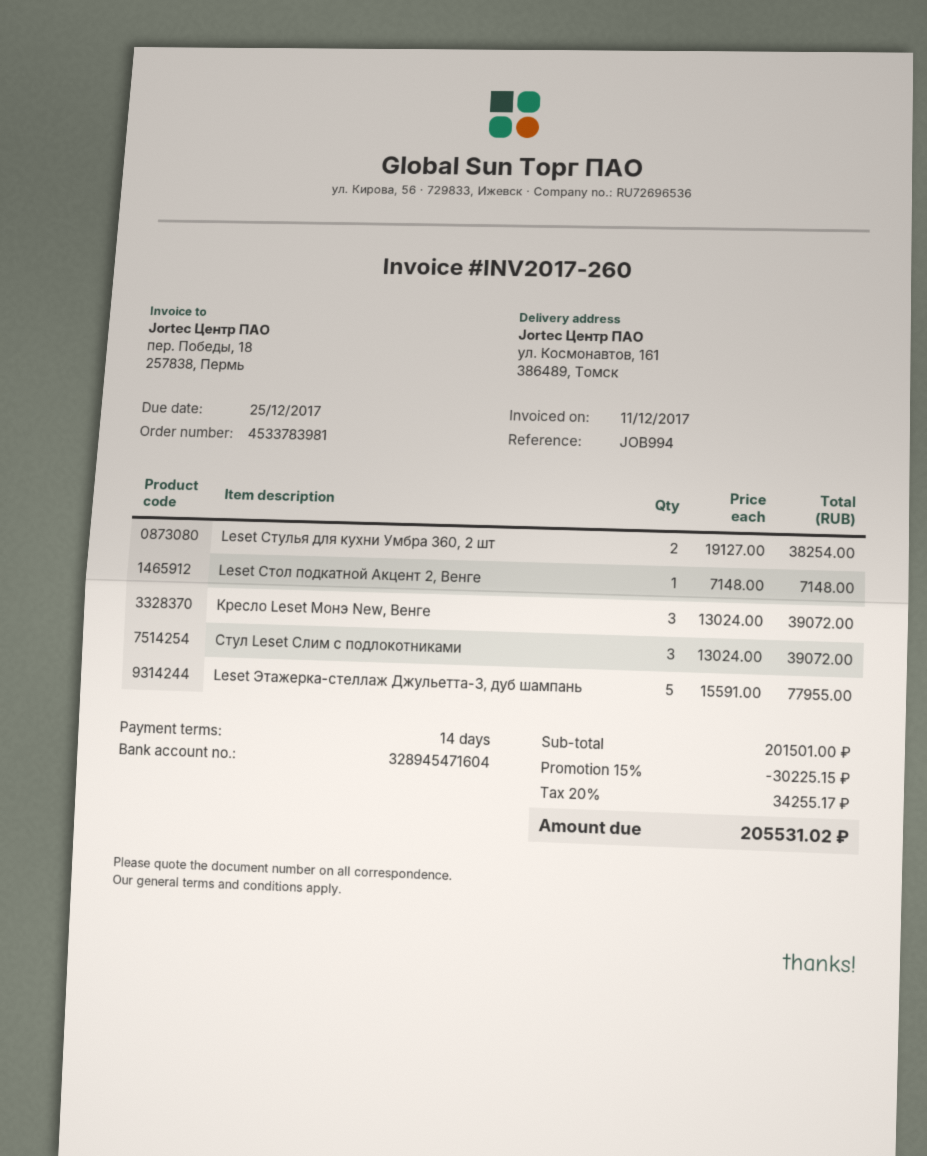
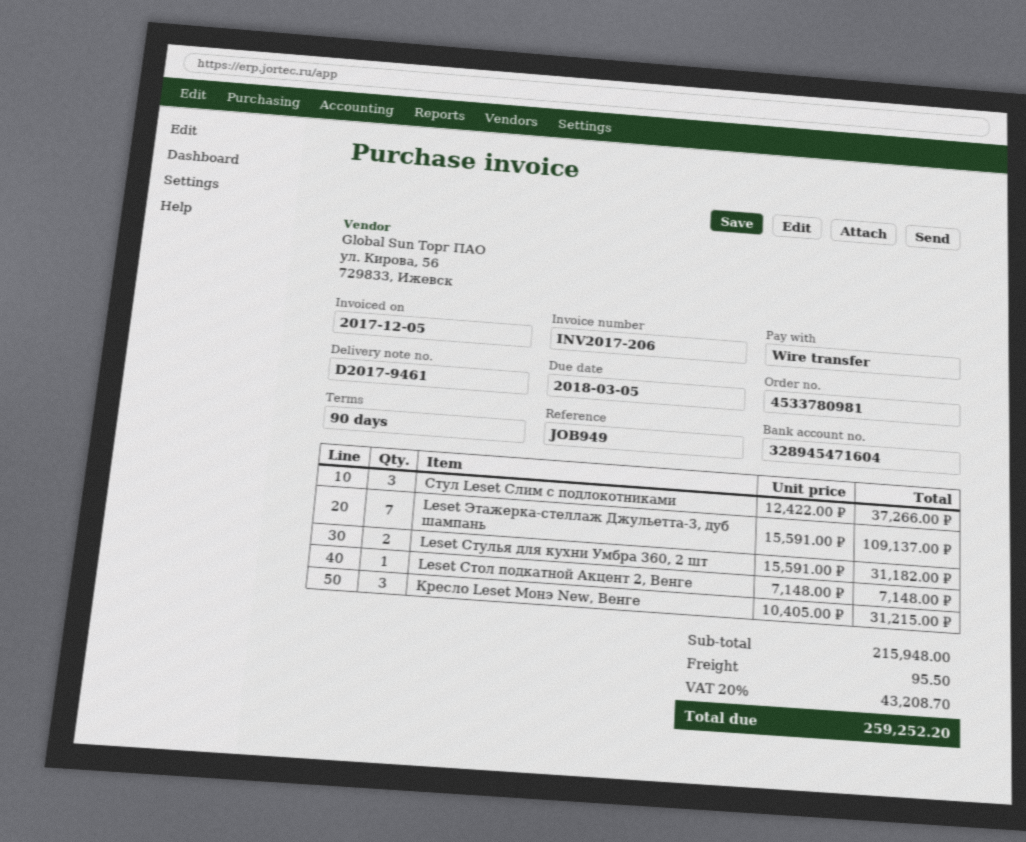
order number: 4533783981 -> 4533780981
invoice number: INV2017-260 -> INV2017-206
invoice date: 2017-12-11 -> 2017-12-05
payment terms: 14 days -> 90 days
due date: 2017-12-25 -> 2018-03-05
reference: JOB994 -> JOB949
Leset Стулья для кухни Умбра 360, 2 шт: 2 x 19127.00 = 38254.00 -> 2 x 15591.00 = 31182.00
Кресло Leset Монэ New, Венге: 3 x 13024.00 = 39072.00 -> 3 x 10405.00 = 31215.00
Стул Leset Слим с подлокотниками: 3 x 13024.00 = 39072.00 -> 3 x 12422.00 = 37266.00
Leset Этажерка-стеллаж Джульетта-3, дуб шампань: 5 x 15591.00 = 77955.00 -> 7 x 15591.00 = 109137.00
subtotal: 201501.00 -> 215948.00
discount: 15% = 30225.15 -> none
shipping: none -> 95.50
tax: 20% = 34255.17 -> 20% = 43208.70
total: 205531.02 -> 259252.20

